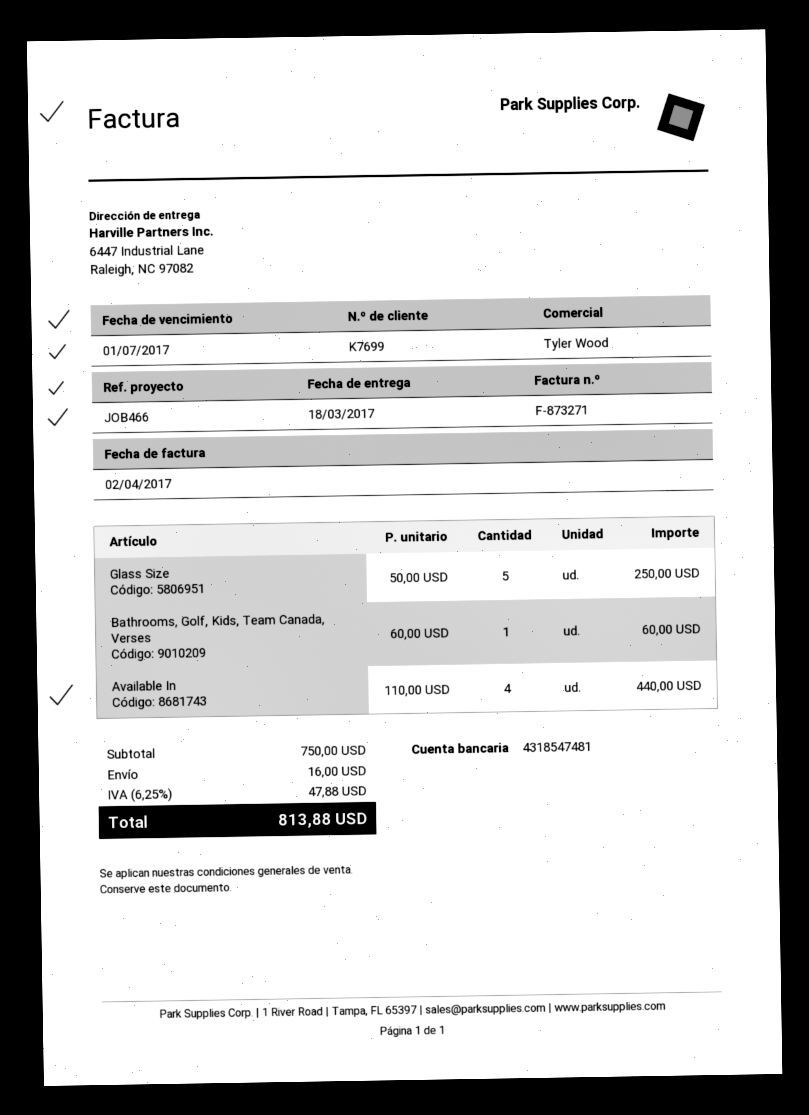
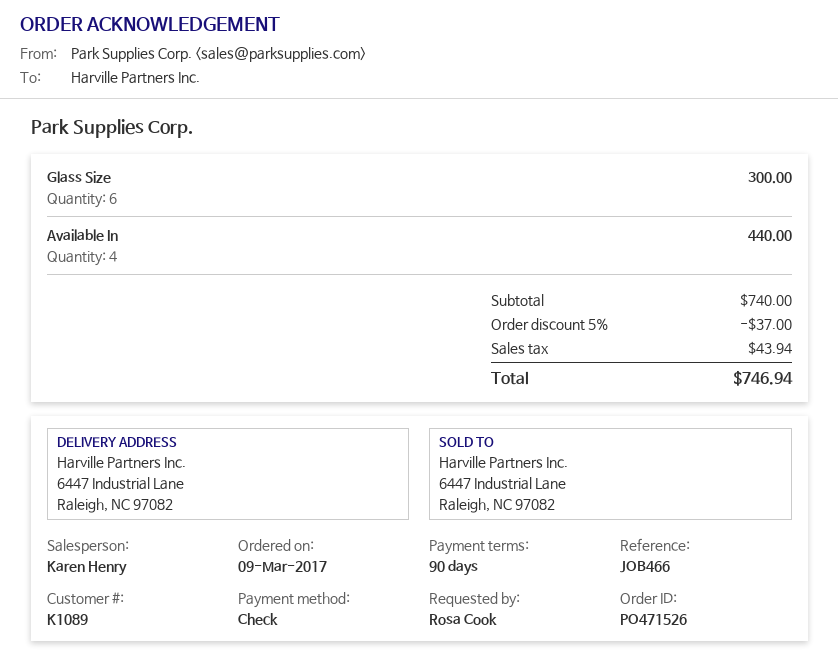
customer number: K7699 -> K1089
sales rep: Tyler Wood -> Karen Henry
Glass Size: 5 for 250.00 -> 6 for 300.00
Bathrooms, Golf, Kids, Team Canada, Verses: 1 for 60.00 -> none
subtotal: 750.00 -> 740.00
discount: none -> 5% = 37.00
shipping: 16.00 -> none
tax: 47.88 -> 43.94
total: 813.88 -> 746.94

